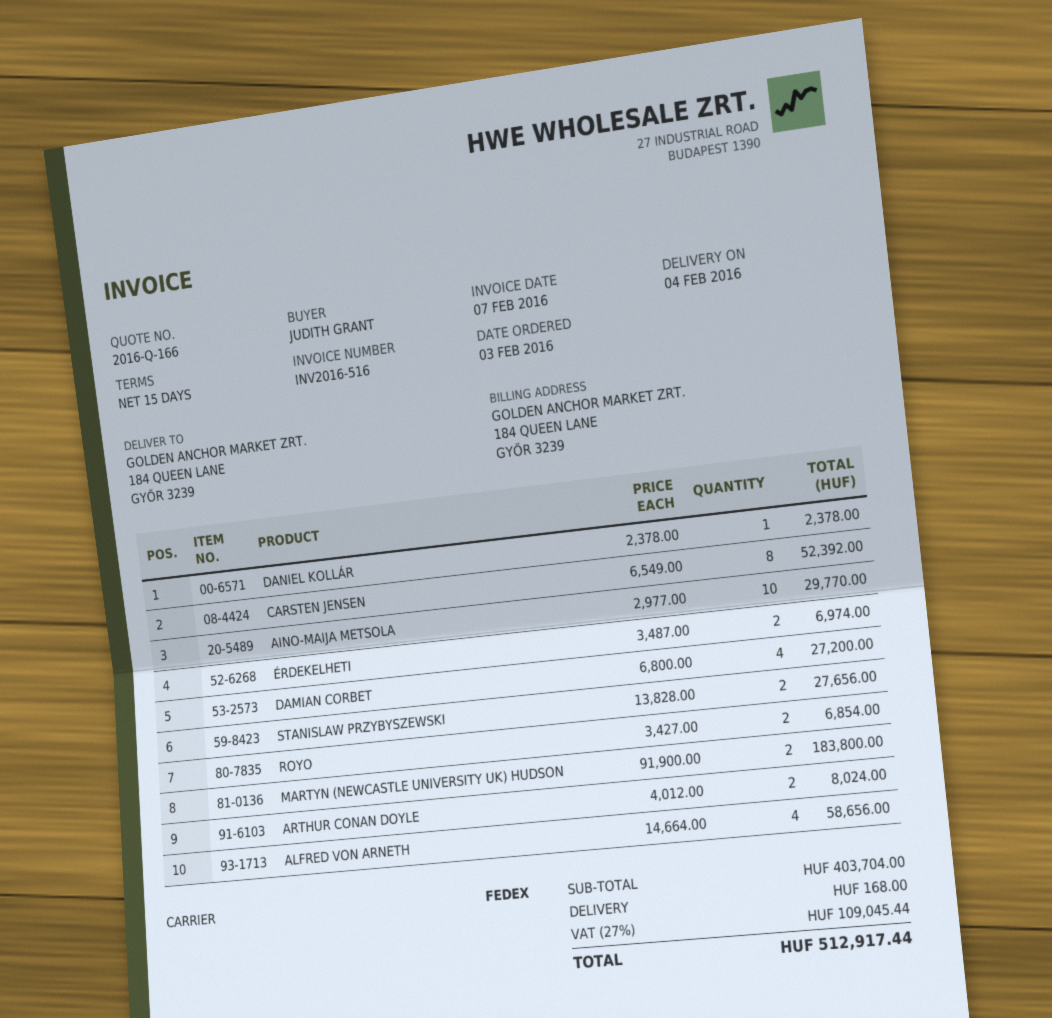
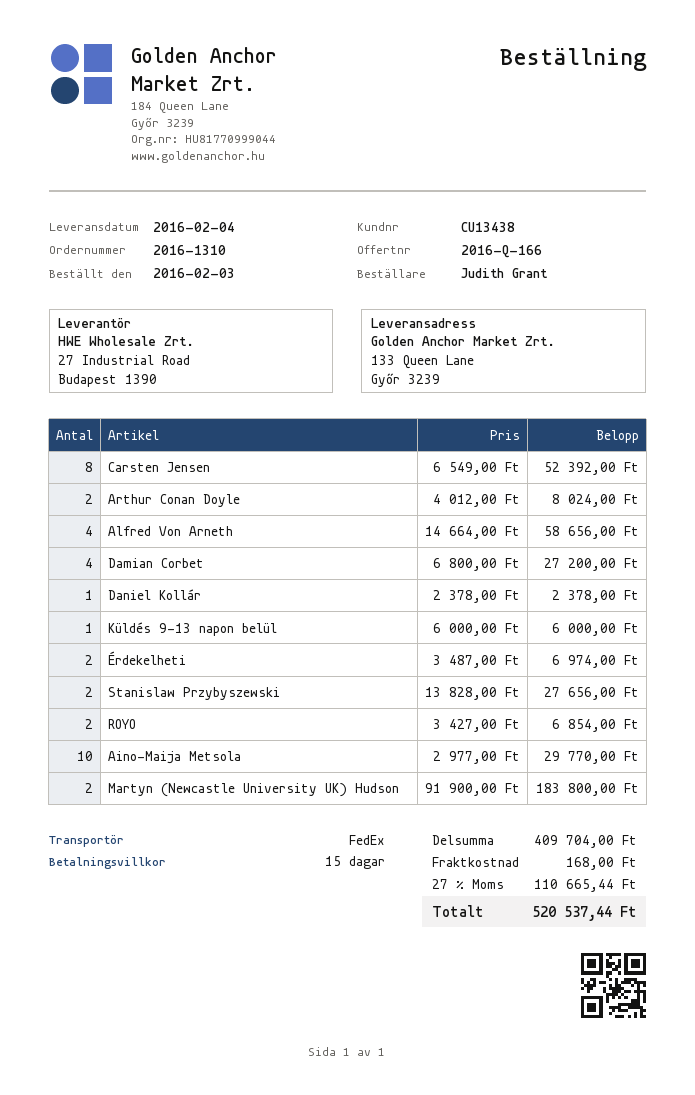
ship to: 184 QUEEN LANE, GYŐR 3239 -> 133 Queen Lane, Győr 3239
Küldés 9-13 napon belül: none -> 1 x 6000.00 = 6000.00
subtotal: 403704.00 -> 409704.00
tax: 27% = 109045.44 -> 27% = 110665.44
total: 512917.44 -> 520537.44

